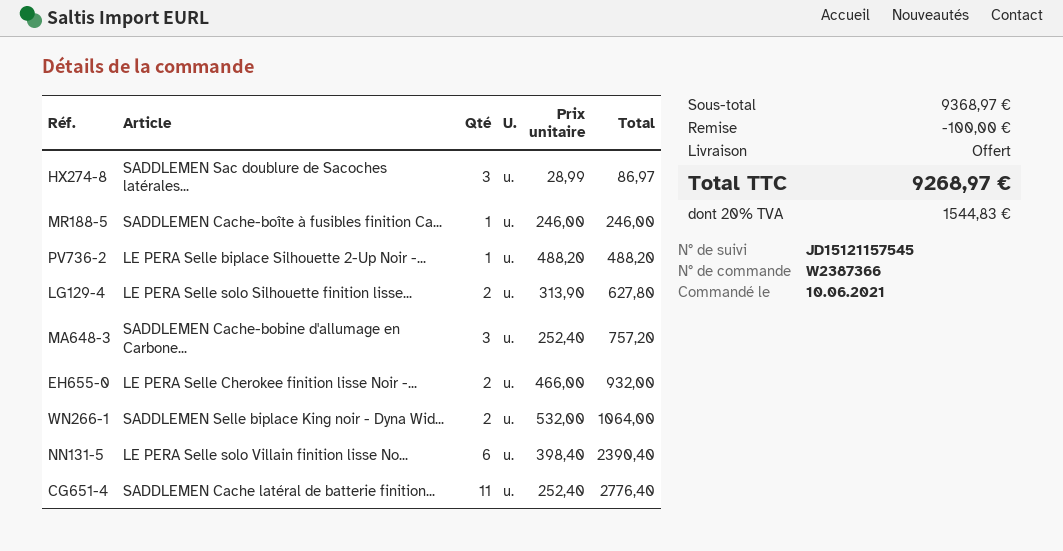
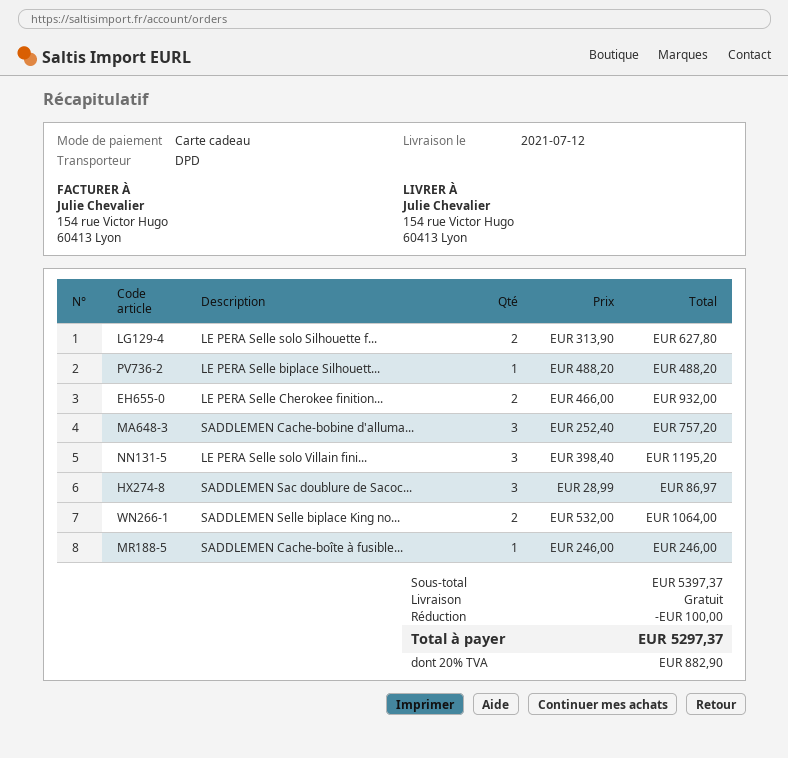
LE PERA Selle solo Villain finition lisse No...: 6 x 398.40 = 2390.40 -> 3 x 398.40 = 1195.20
SADDLEMEN Cache latéral de batterie finition...: 11 x 252.40 = 2776.40 -> none
subtotal: 9368.97 -> 5397.37
tax: 20% = 1544.83 -> 20% = 882.90
total: 9268.97 -> 5297.37

